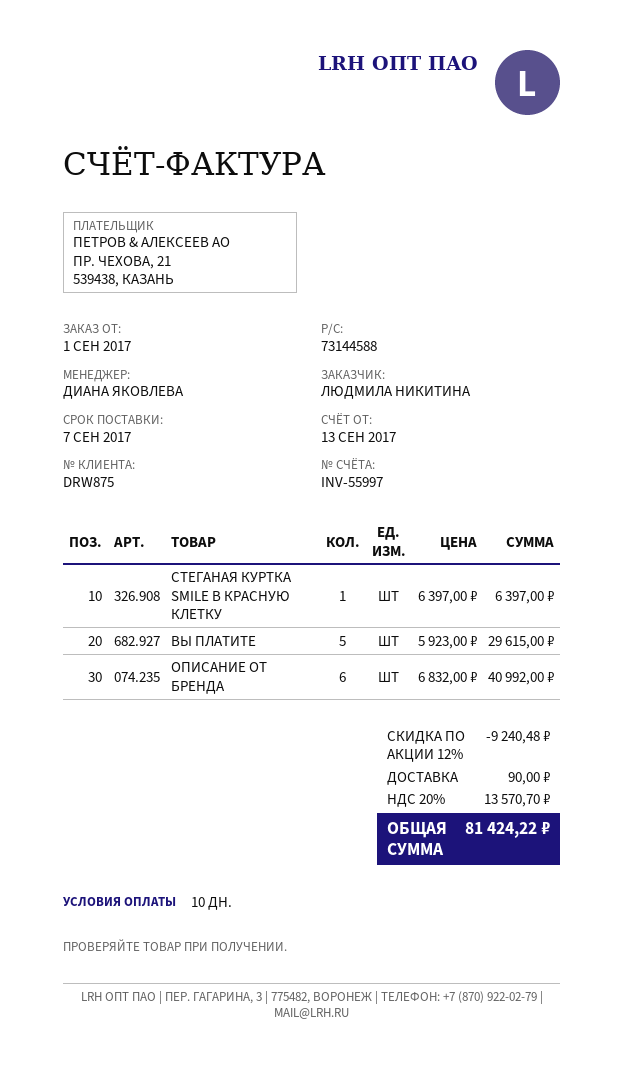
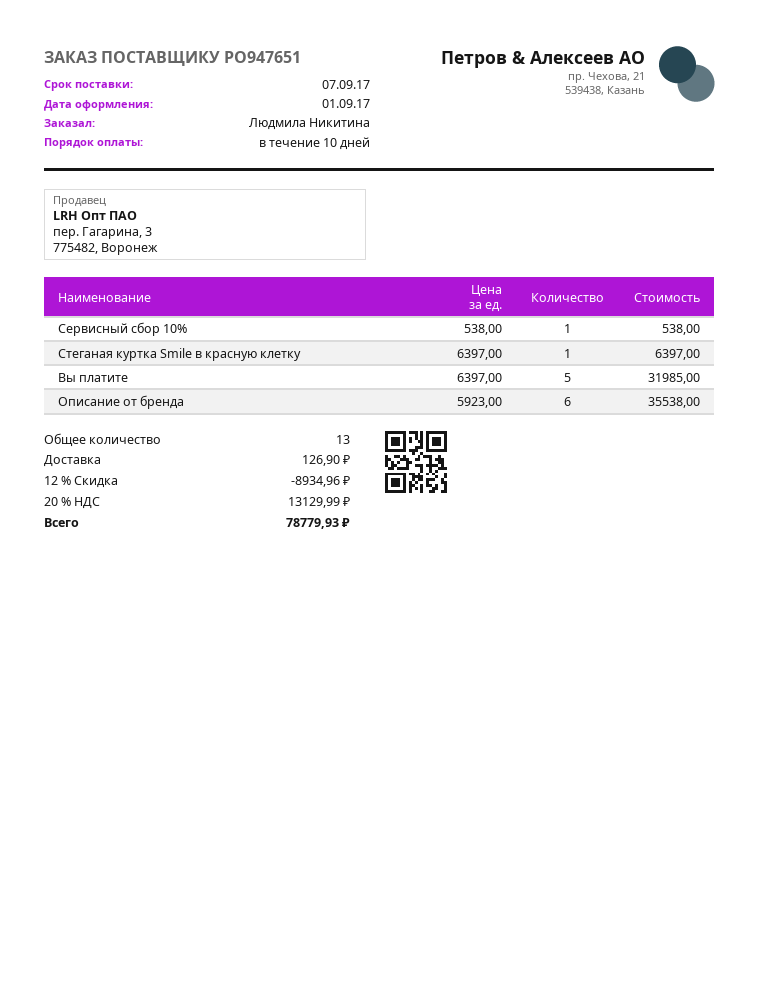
ВЫ ПЛАТИТЕ: 5 x 5923.00 = 29615.00 -> 5 x 6397.00 = 31985.00
ОПИСАНИЕ ОТ БРЕНДА: 6 x 6832.00 = 40992.00 -> 6 x 5923.00 = 35538.00
Сервисный сбор 10%: none -> 1 x 538.00 = 538.00
discount: 12% = 9240.48 -> 12% = 8934.96
shipping: 90.00 -> 126.90
tax: 20% = 13570.70 -> 20% = 13129.99
total: 81424.22 -> 78779.93

